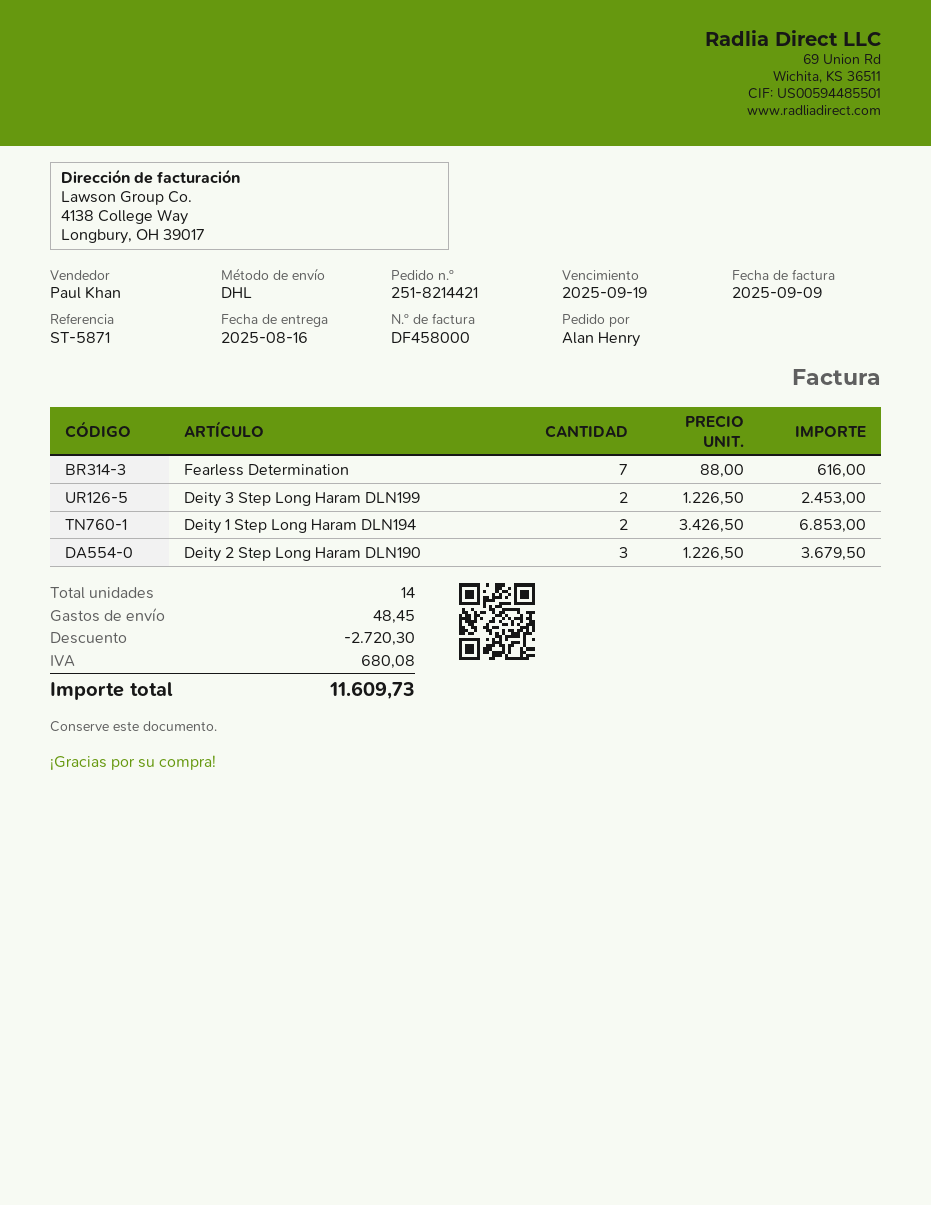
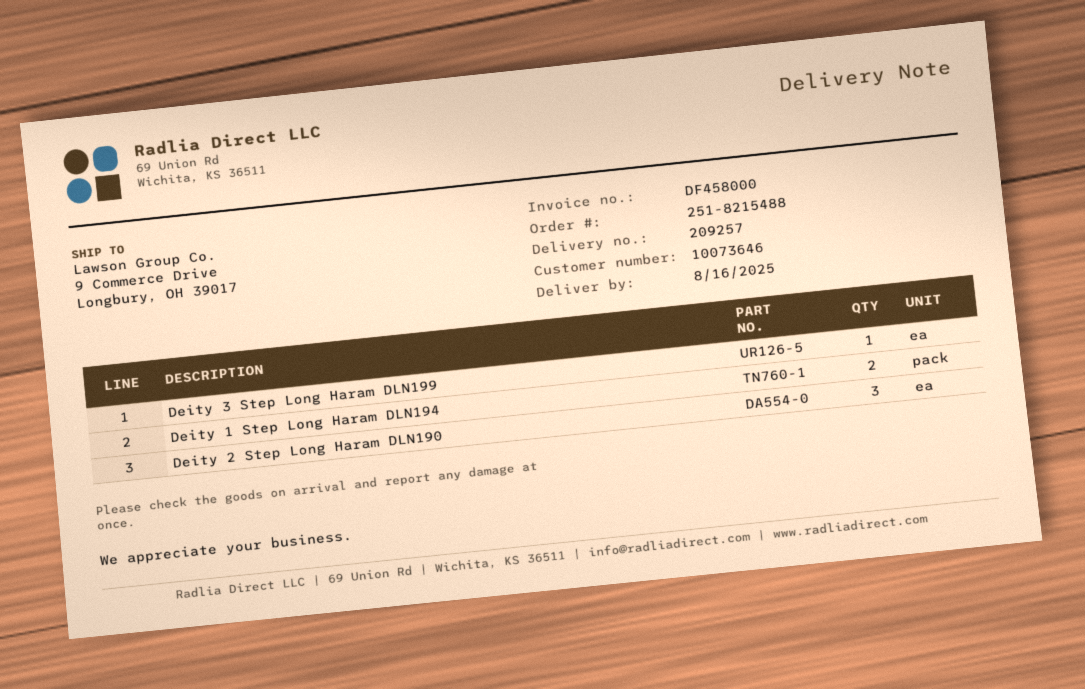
order number: 251-8214421 -> 251-8215488
Fearless Determination: 7 -> none
Deity 3 Step Long Haram DLN199: 2 -> 1

